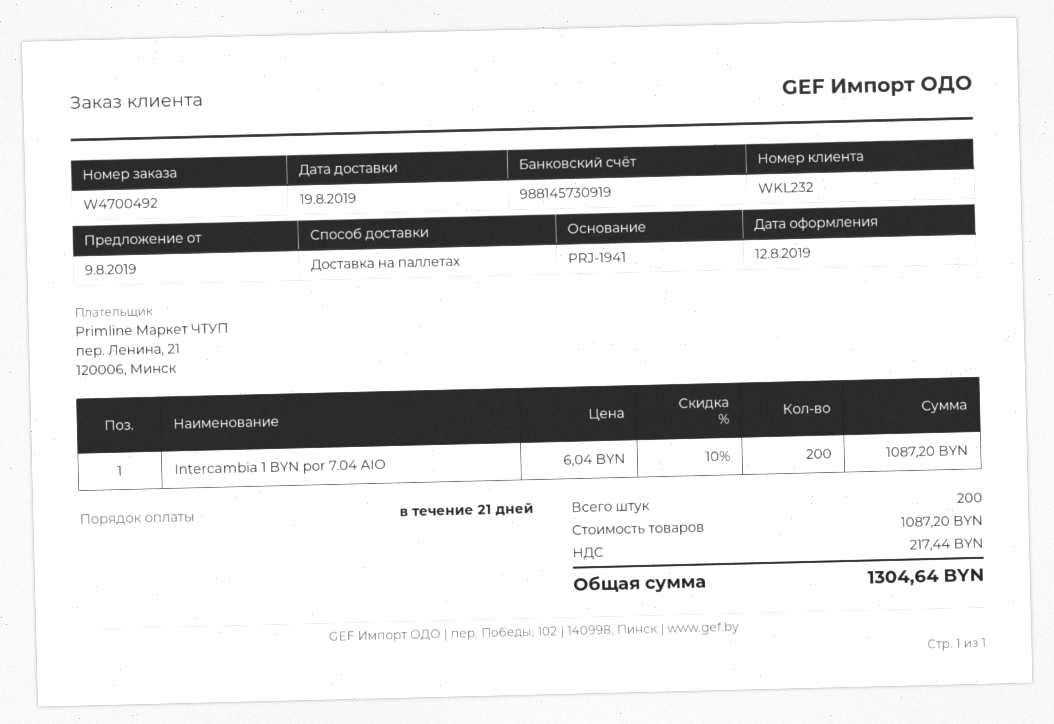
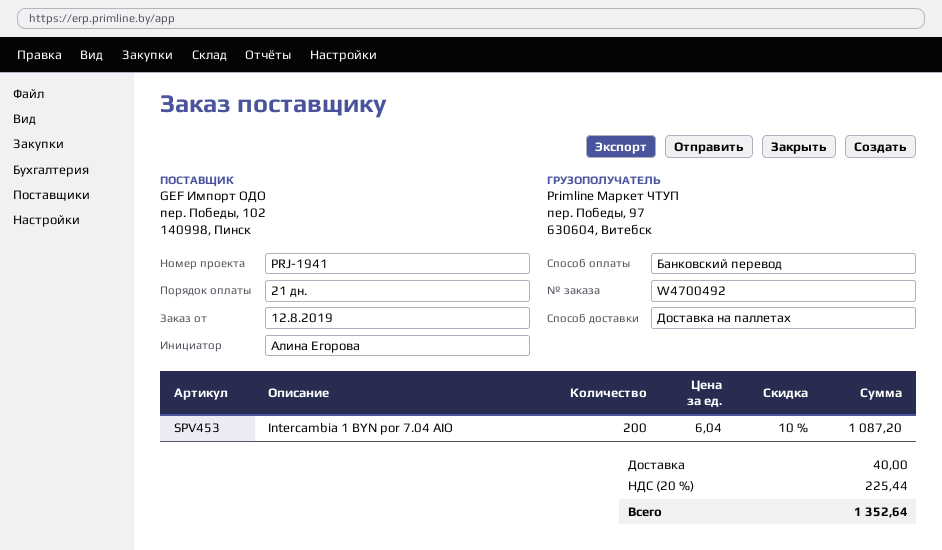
shipping: none -> 40.00
tax: 217.44 -> 225.44
total: 1304.64 -> 1352.64

